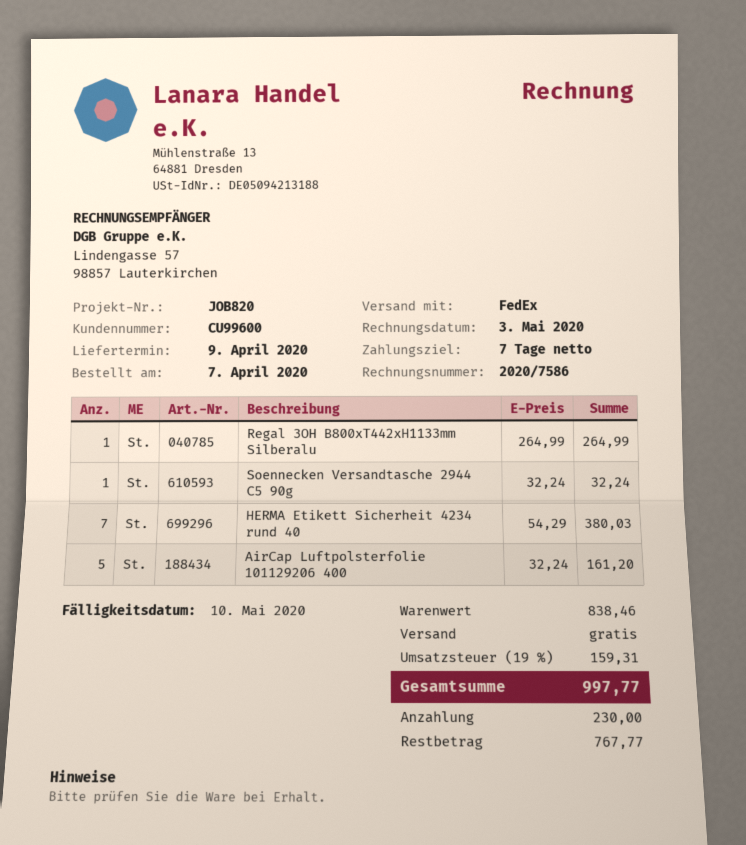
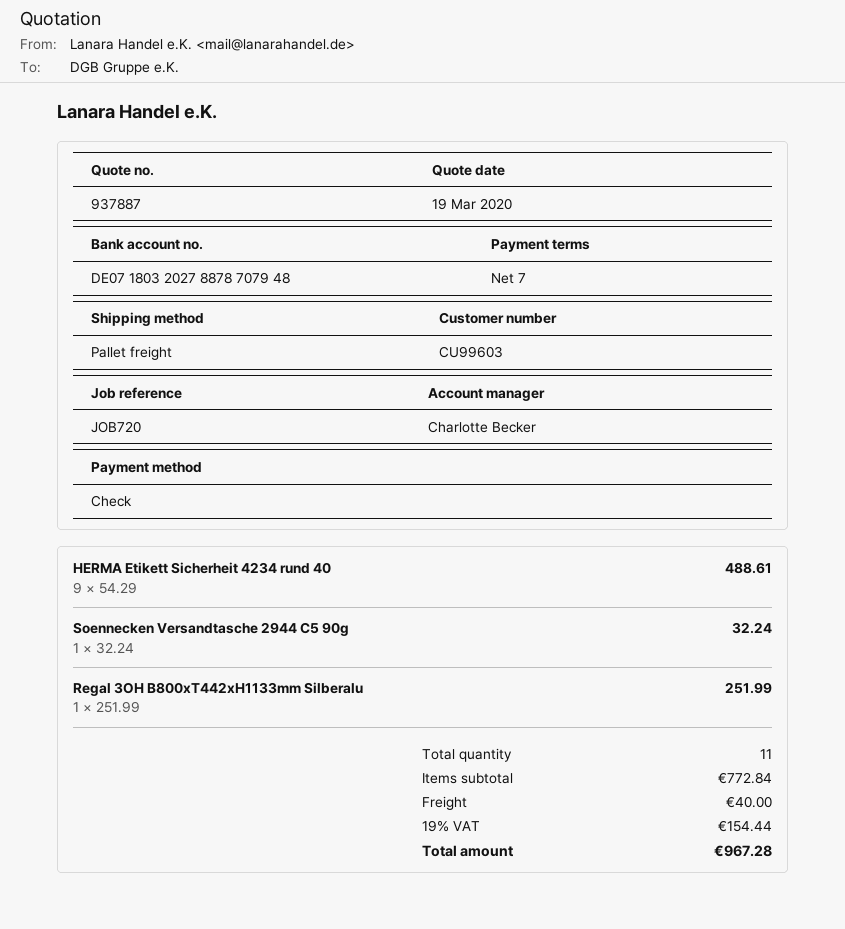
customer number: CU99600 -> CU99603
reference: JOB820 -> JOB720
shipping method: FedEx -> pallet freight
Regal 3OH B800xT442xH1133mm Silberalu: 1 x 264.99 = 264.99 -> 1 x 251.99 = 251.99
HERMA Etikett Sicherheit 4234 rund 40: 7 x 54.29 = 380.03 -> 9 x 54.29 = 488.61
AirCap Luftpolsterfolie 101129206 400: 5 x 32.24 = 161.20 -> none
subtotal: 838.46 -> 772.84
shipping: 0.00 -> 40.00
tax: 19% = 159.31 -> 19% = 154.44
total: 997.77 -> 967.28

